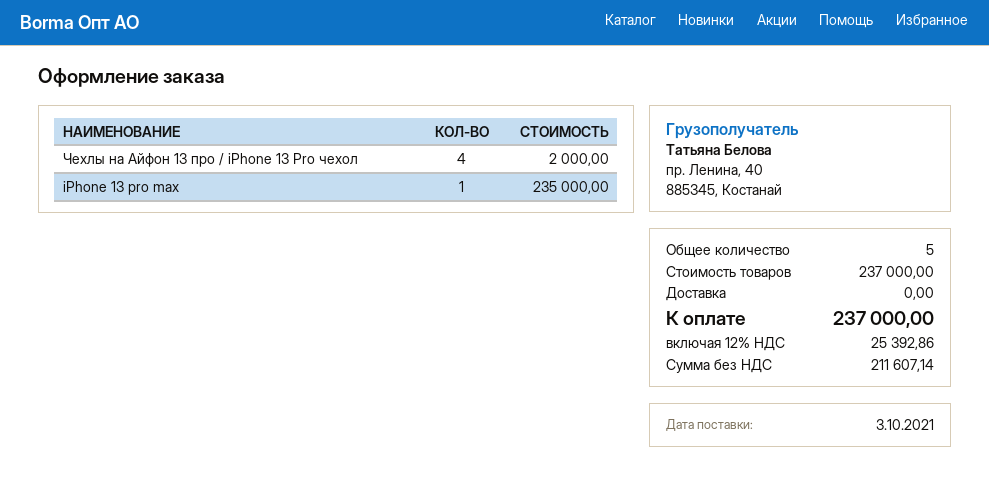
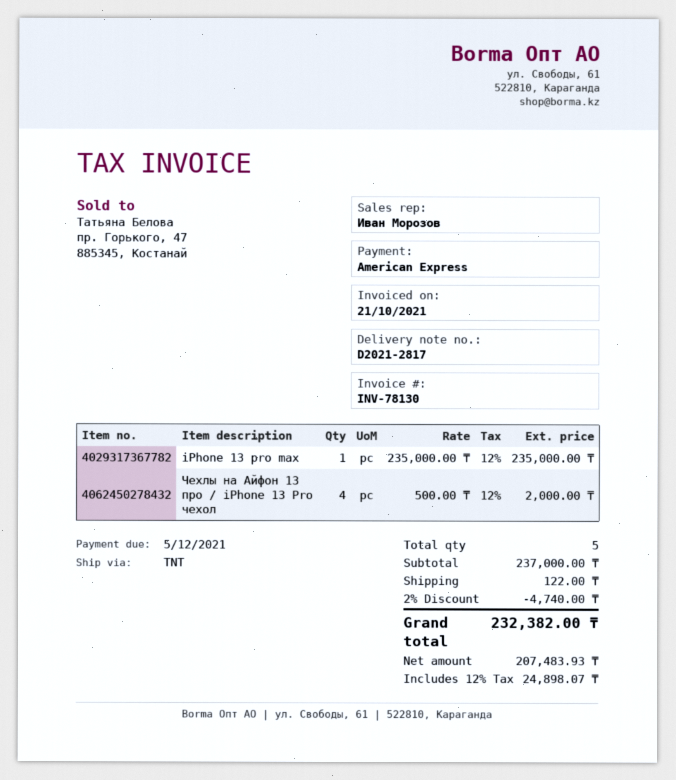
discount: none -> 2% = 4740.00
shipping: 0.00 -> 122.00
net: 211607.14 -> 207483.93
tax: 12% = 25392.86 -> 12% = 24898.07
total: 237000.00 -> 232382.00

